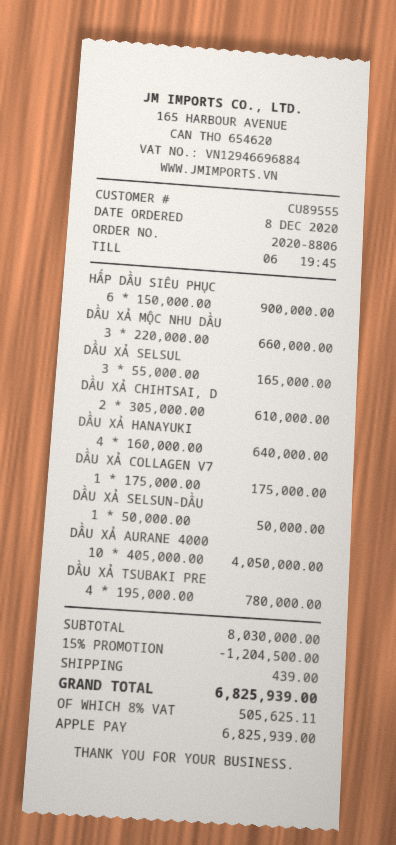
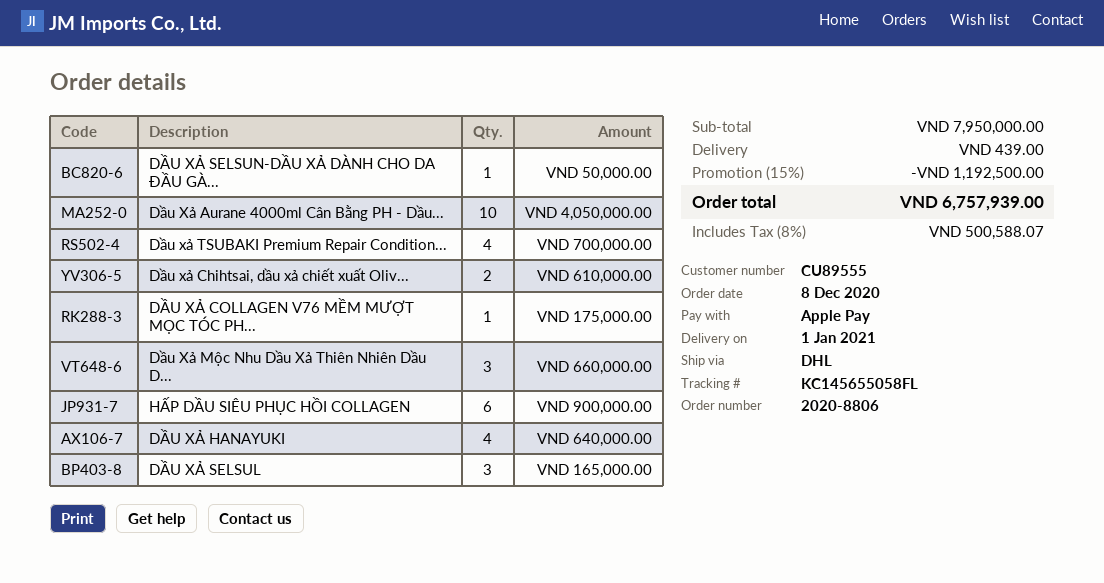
DẦU XẢ TSUBAKI PRE: 4 for 780000.00 -> 4 for 700000.00
subtotal: 8030000.00 -> 7950000.00
discount: 15% = 1204500.00 -> 15% = 1192500.00
tax: 8% = 505625.11 -> 8% = 500588.07
total: 6825939.00 -> 6757939.00

